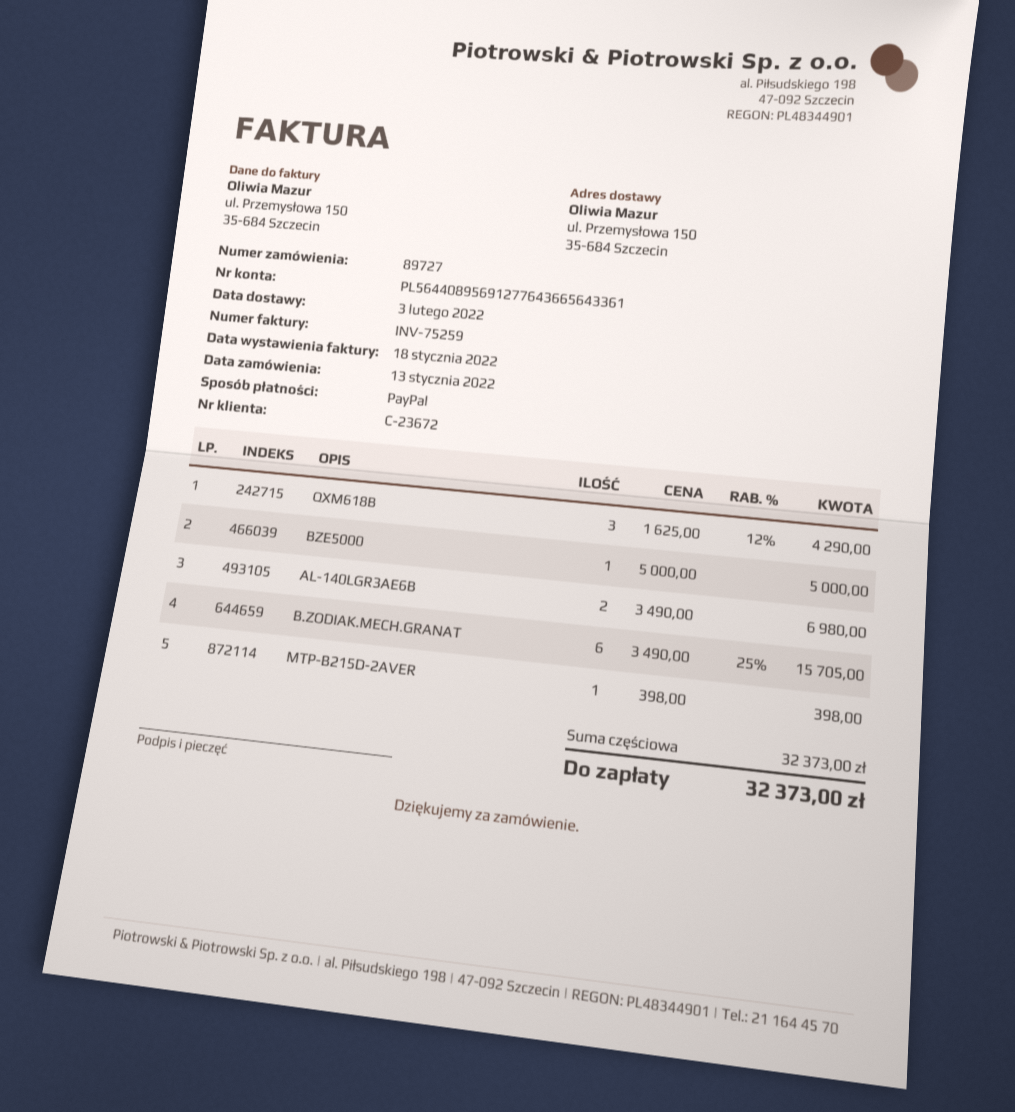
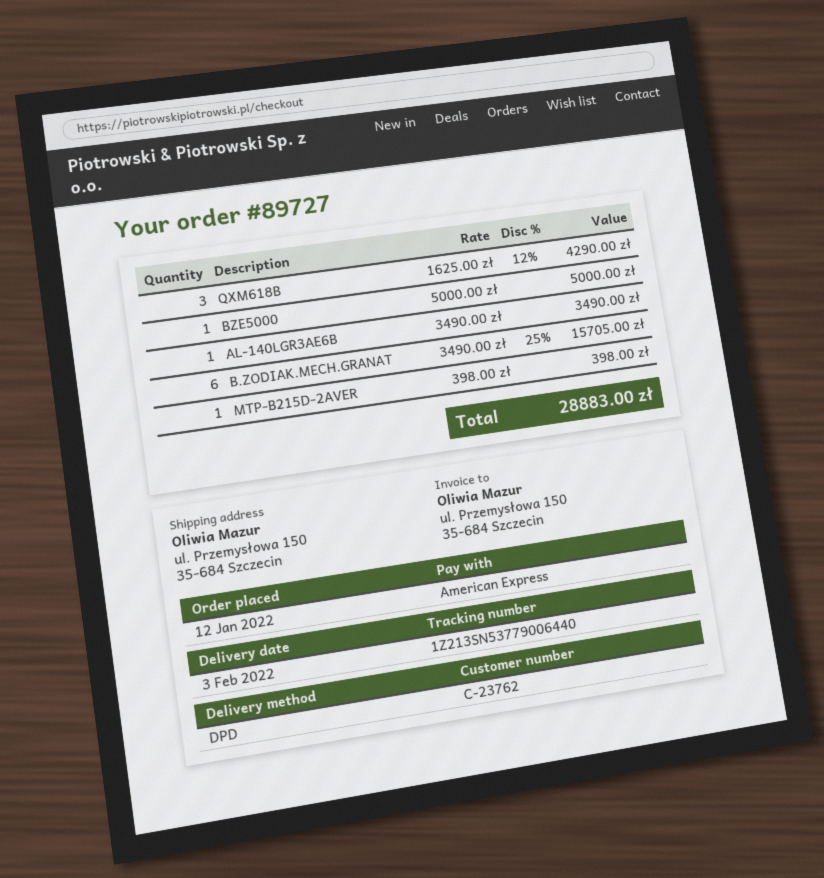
order date: 2022-01-13 -> 2022-01-12
customer number: C-23672 -> C-23762
payment method: PayPal -> American Express
AL-140LGR3AE6B: 2 x 3490.00 = 6980.00 -> 1 x 3490.00 = 3490.00
total: 32373.00 -> 28883.00

